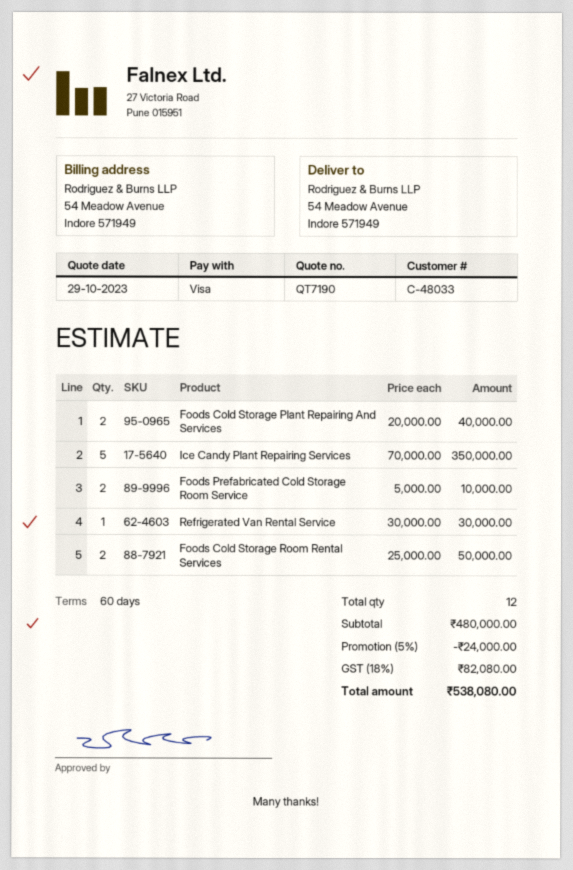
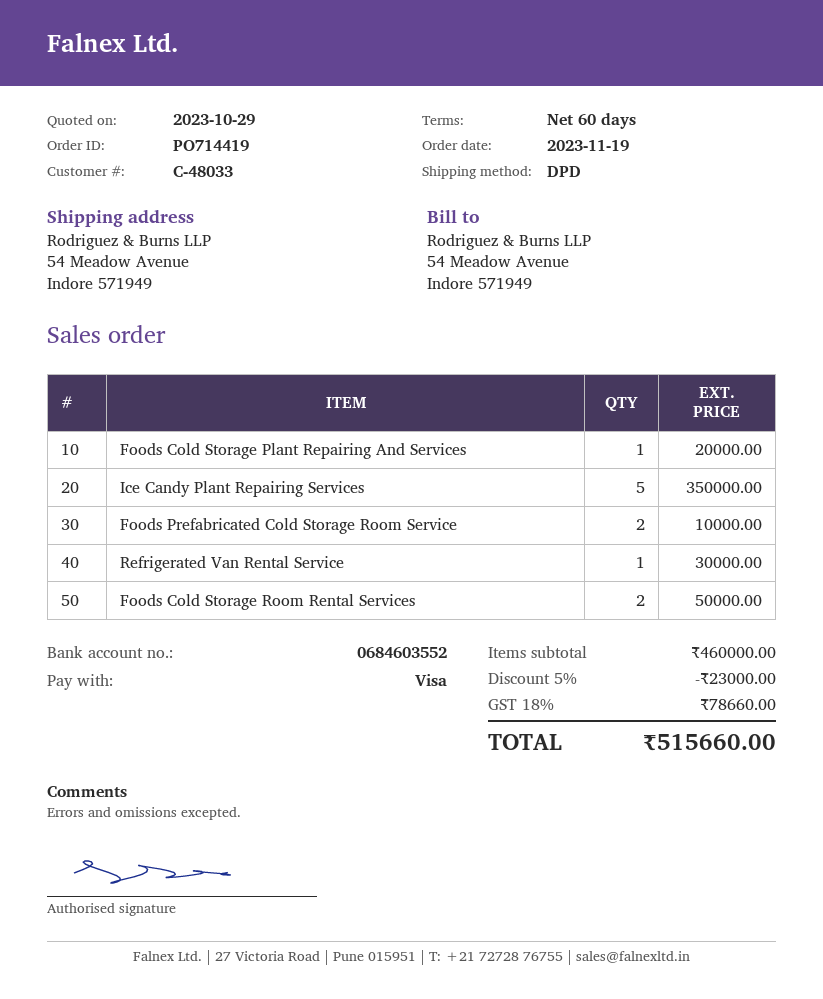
Foods Cold Storage Plant Repairing And Services: 2 for 40000.00 -> 1 for 20000.00
subtotal: 480000.00 -> 460000.00
discount: 5% = 24000.00 -> 5% = 23000.00
tax: 18% = 82080.00 -> 18% = 78660.00
total: 538080.00 -> 515660.00

